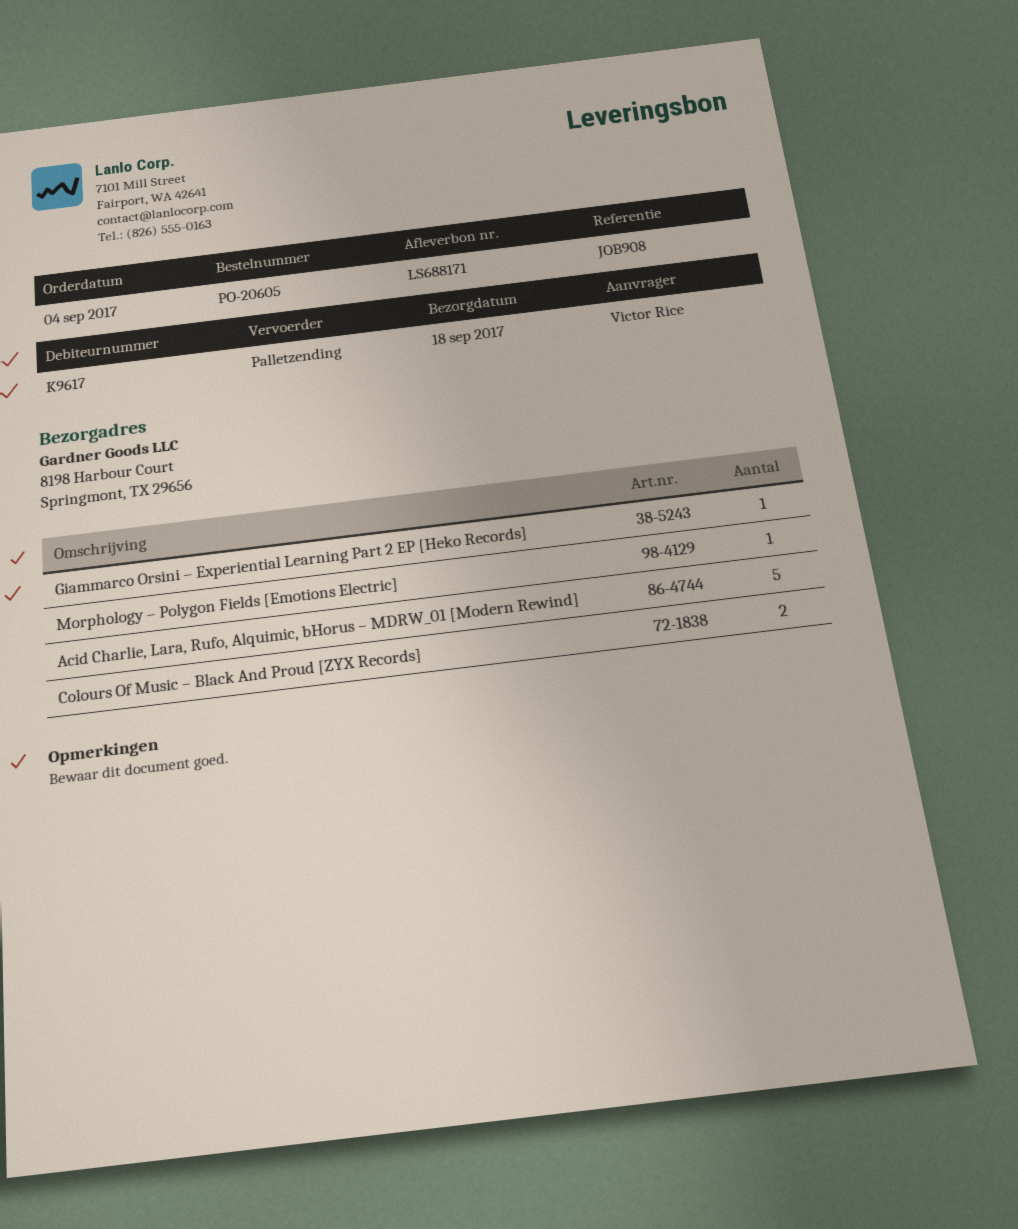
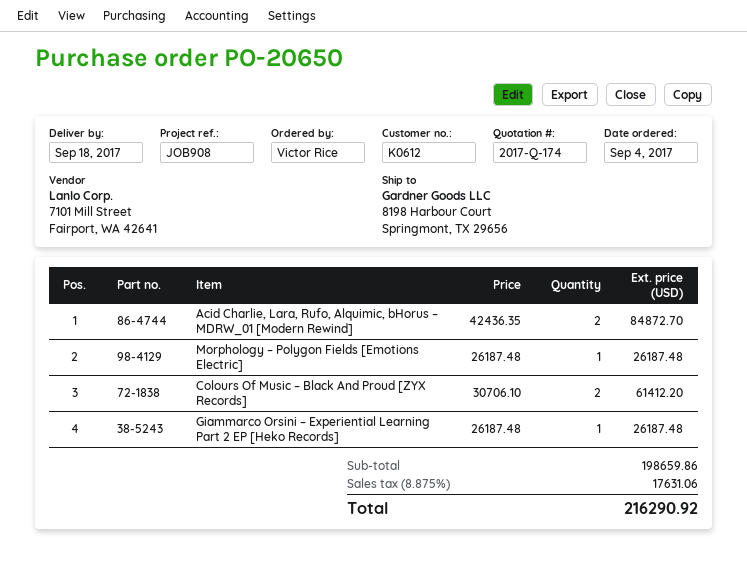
order number: PO-20605 -> PO-20650
customer number: K9617 -> K0612
Acid Charlie, Lara, Rufo, Alquimic, bHorus – MDRW_01 [Modern Rewind]: 5 -> 2

